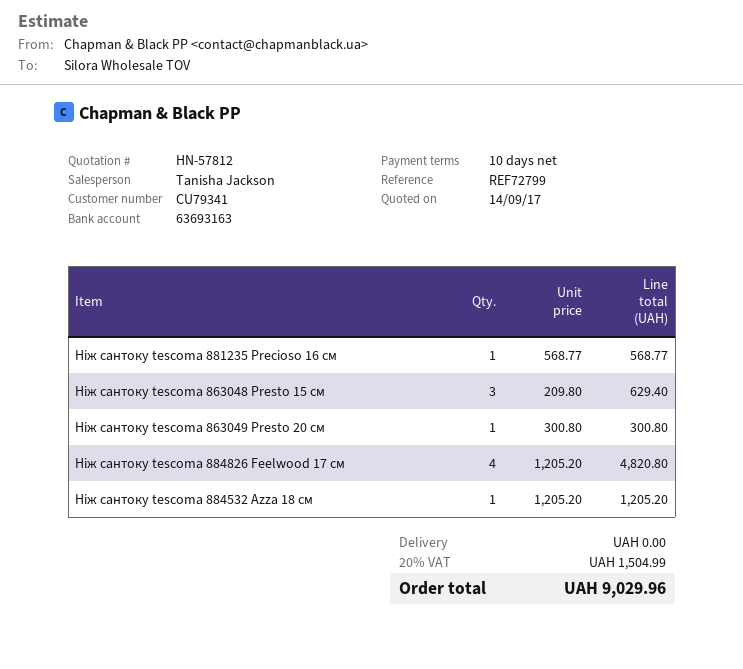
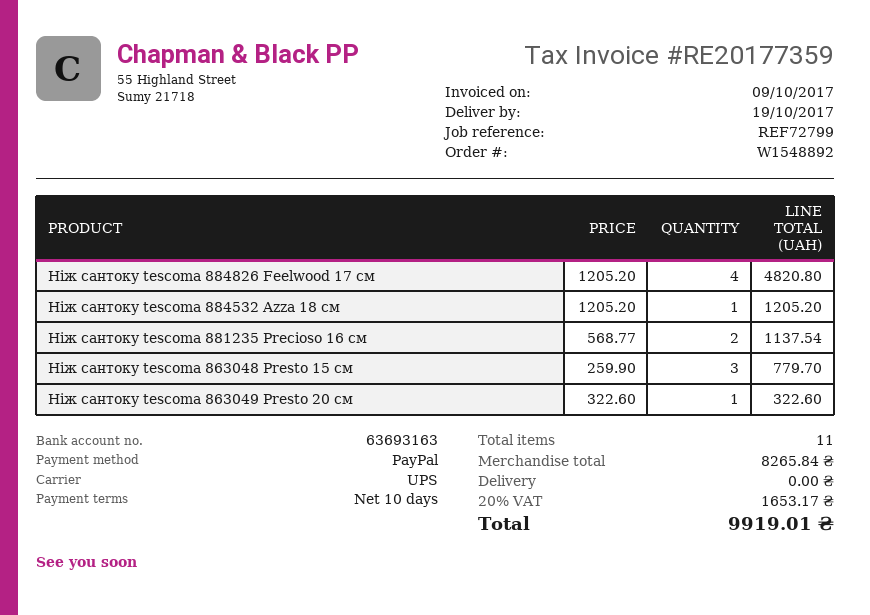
Ніж сантоку tescoma 881235 Precioso 16 см: 1 x 568.77 = 568.77 -> 2 x 568.77 = 1137.54
Ніж сантоку tescoma 863048 Presto 15 см: 3 x 209.80 = 629.40 -> 3 x 259.90 = 779.70
Ніж сантоку tescoma 863049 Presto 20 см: 1 x 300.80 = 300.80 -> 1 x 322.60 = 322.60
tax: 20% = 1504.99 -> 20% = 1653.17
total: 9029.96 -> 9919.01

